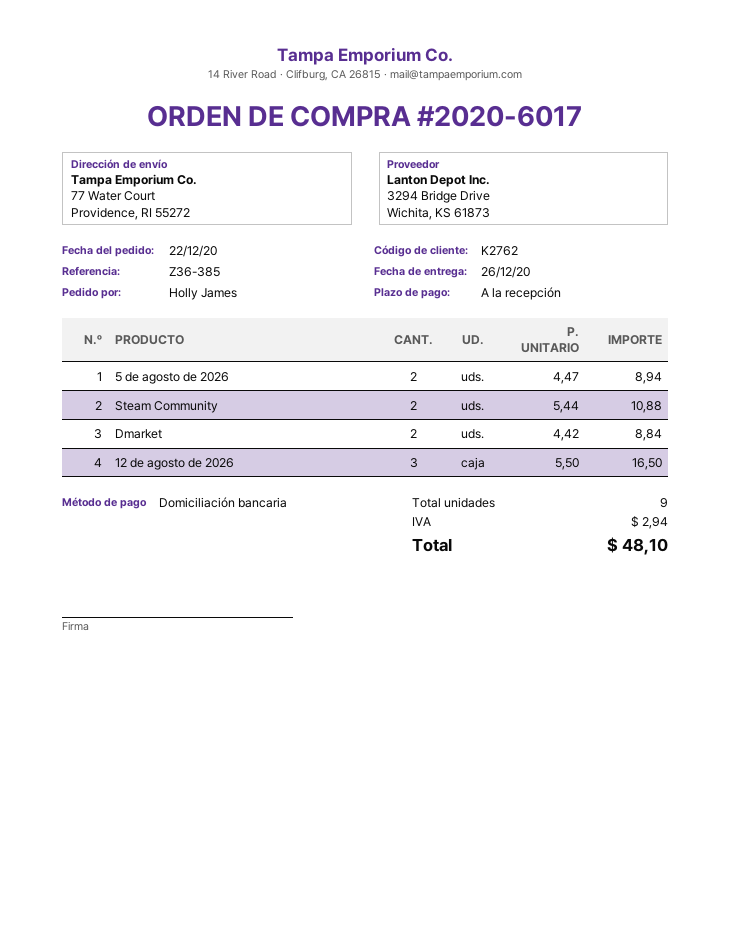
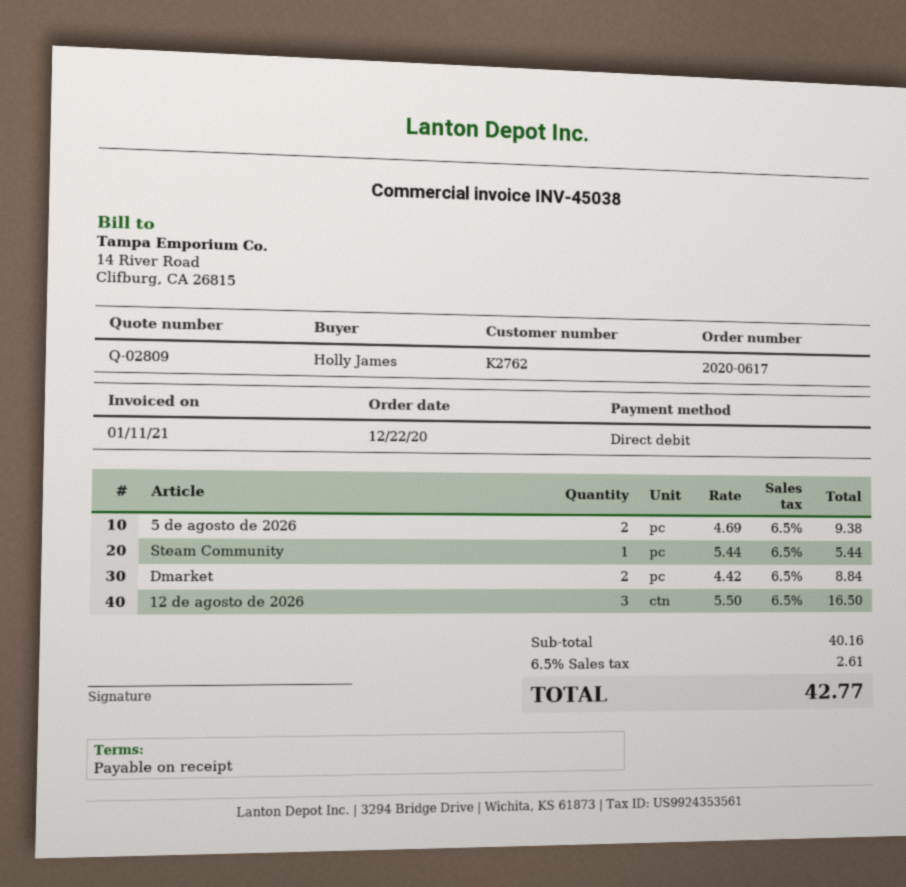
order number: 2020-6017 -> 2020-0617
5 de agosto de 2026: 2 x 4.47 = 8.94 -> 2 x 4.69 = 9.38
Steam Community: 2 x 5.44 = 10.88 -> 1 x 5.44 = 5.44
tax: 2.94 -> 2.61
total: 48.10 -> 42.77

